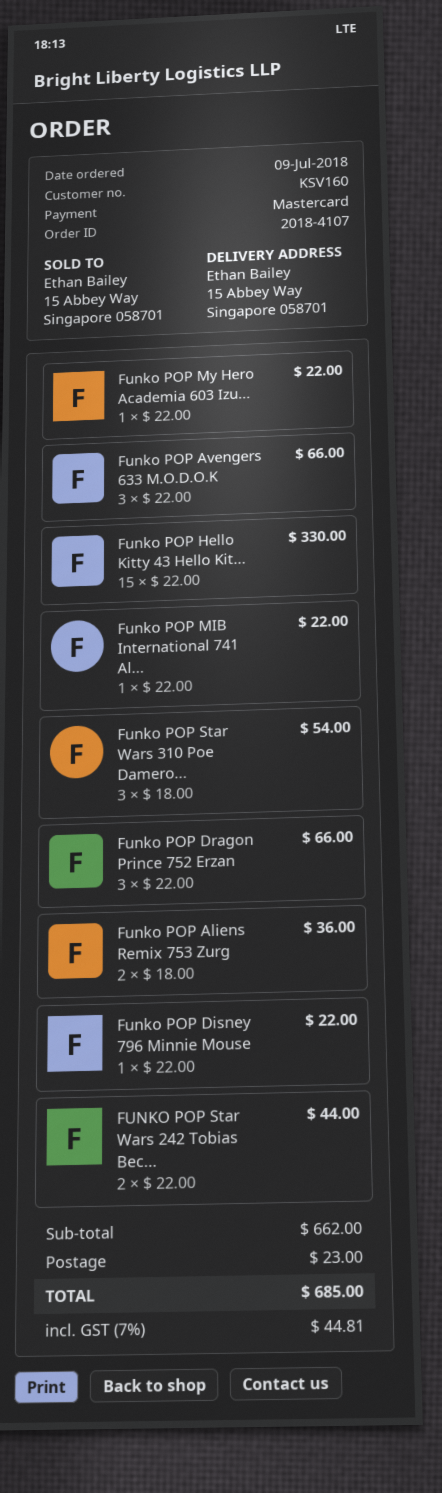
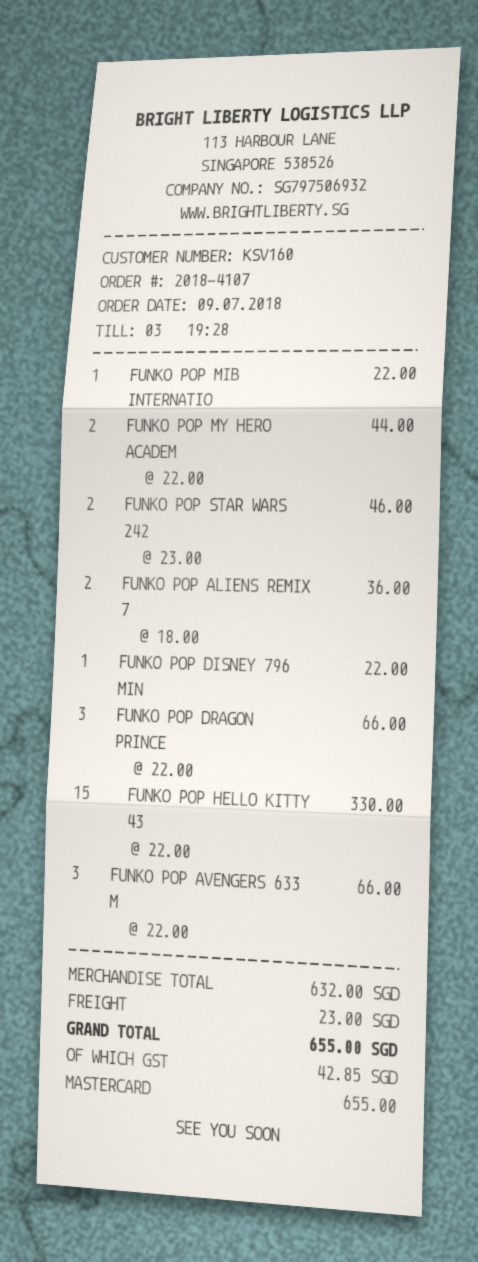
Funko POP My Hero Academia 603 Izu...: 1 x 22.00 = 22.00 -> 2 x 22.00 = 44.00
Funko POP Star Wars 310 Poe Damero...: 3 x 18.00 = 54.00 -> none
FUNKO POP Star Wars 242 Tobias Bec...: 2 x 22.00 = 44.00 -> 2 x 23.00 = 46.00
subtotal: 662.00 -> 632.00
tax: 44.81 -> 42.85
total: 685.00 -> 655.00

